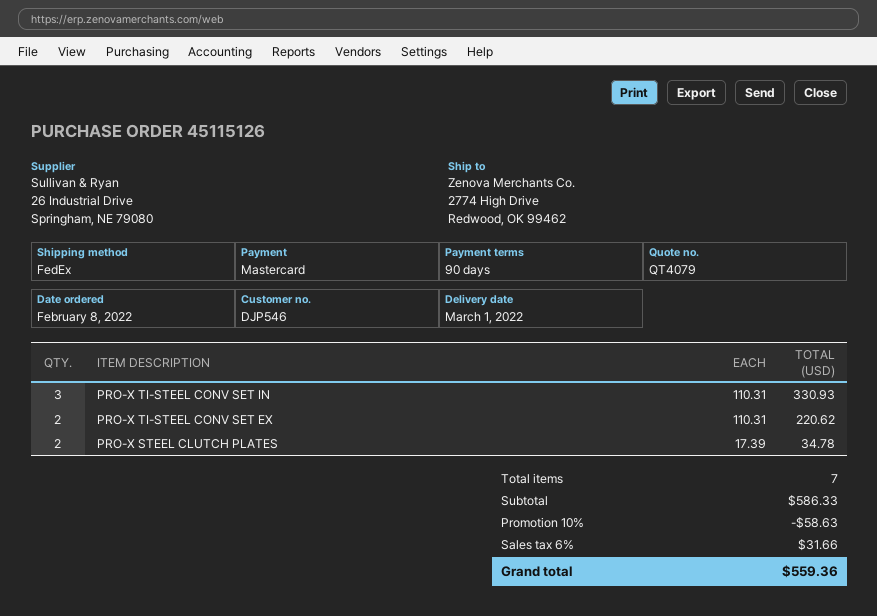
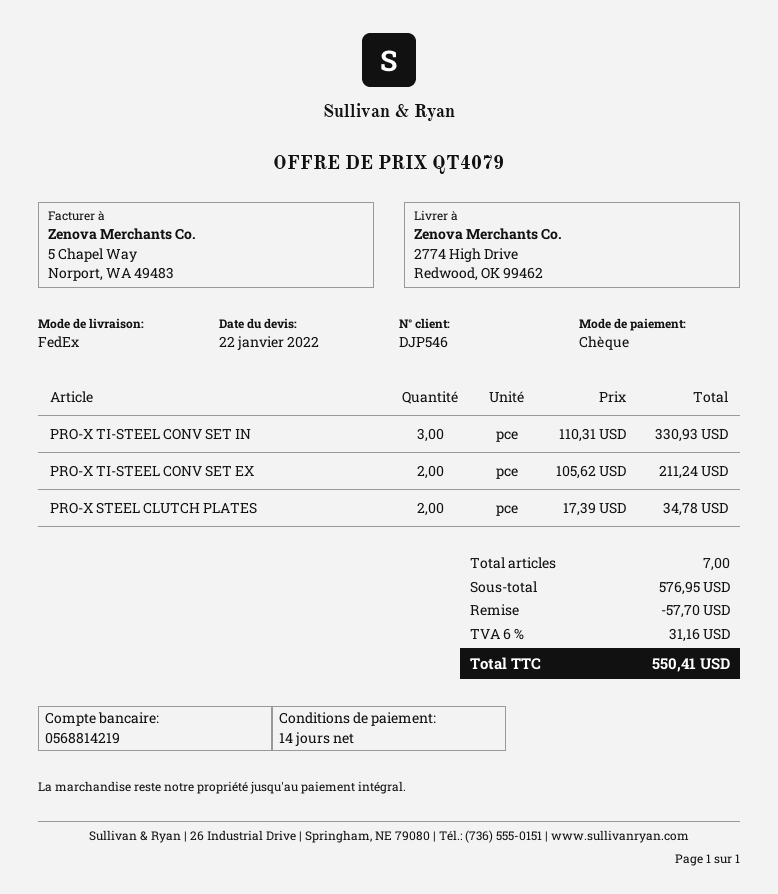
payment terms: 90 days -> 14 days
payment method: Mastercard -> cheque
PRO-X TI-STEEL CONV SET EX: 2 x 110.31 = 220.62 -> 2 x 105.62 = 211.24
subtotal: 586.33 -> 576.95
discount: 58.63 -> 57.70
tax: 6% = 31.66 -> 6% = 31.16
total: 559.36 -> 550.41

